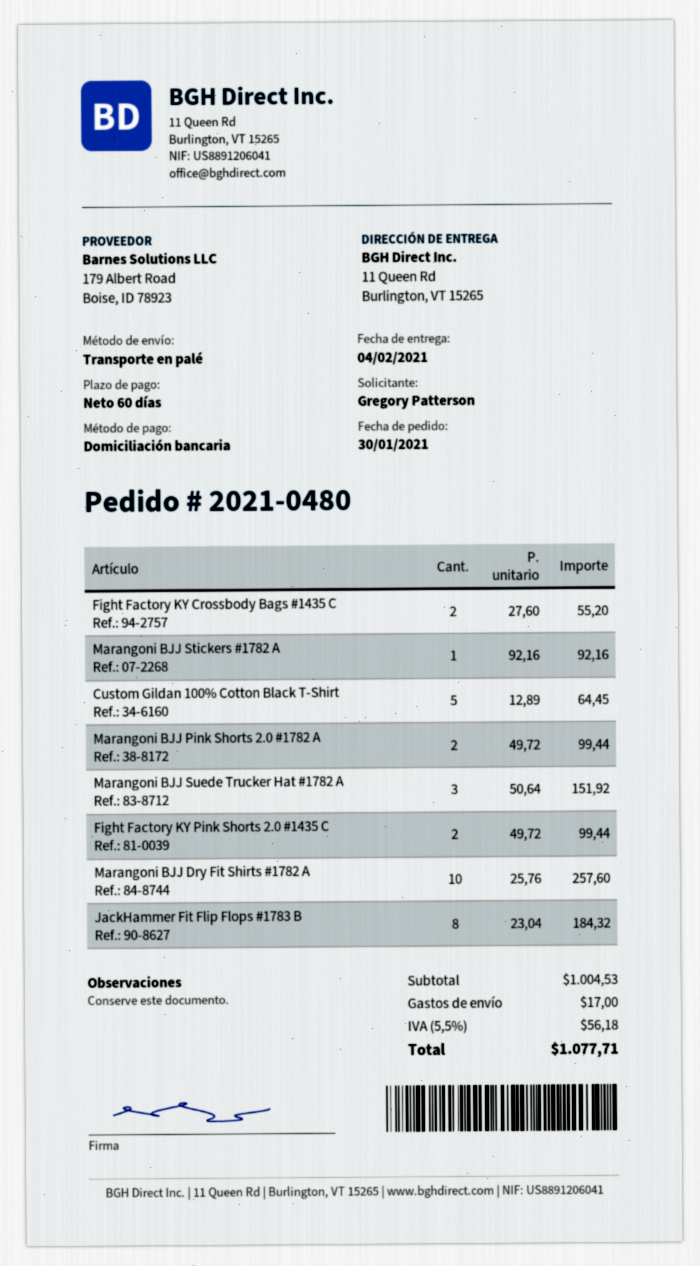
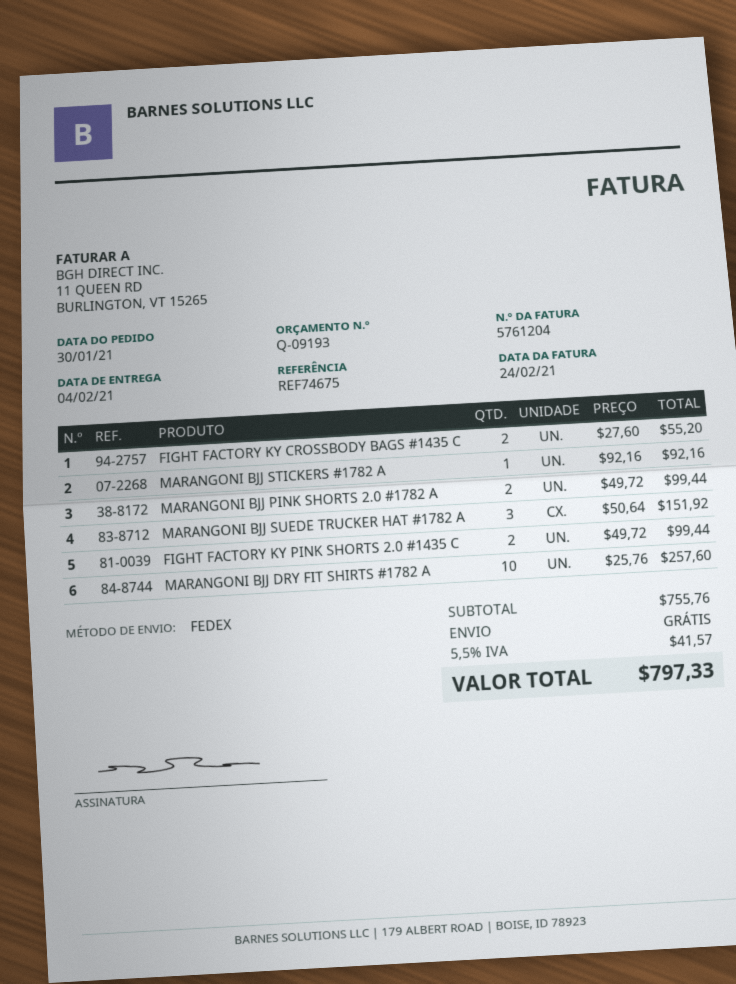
shipping method: pallet freight -> FedEx
Custom Gildan 100% Cotton Black T-Shirt: 5 x 12.89 = 64.45 -> none
JackHammer Fit Flip Flops #1783 B: 8 x 23.04 = 184.32 -> none
subtotal: 1004.53 -> 755.76
shipping: 17.00 -> 0.00
tax: 5.5% = 56.18 -> 5.5% = 41.57
total: 1077.71 -> 797.33

